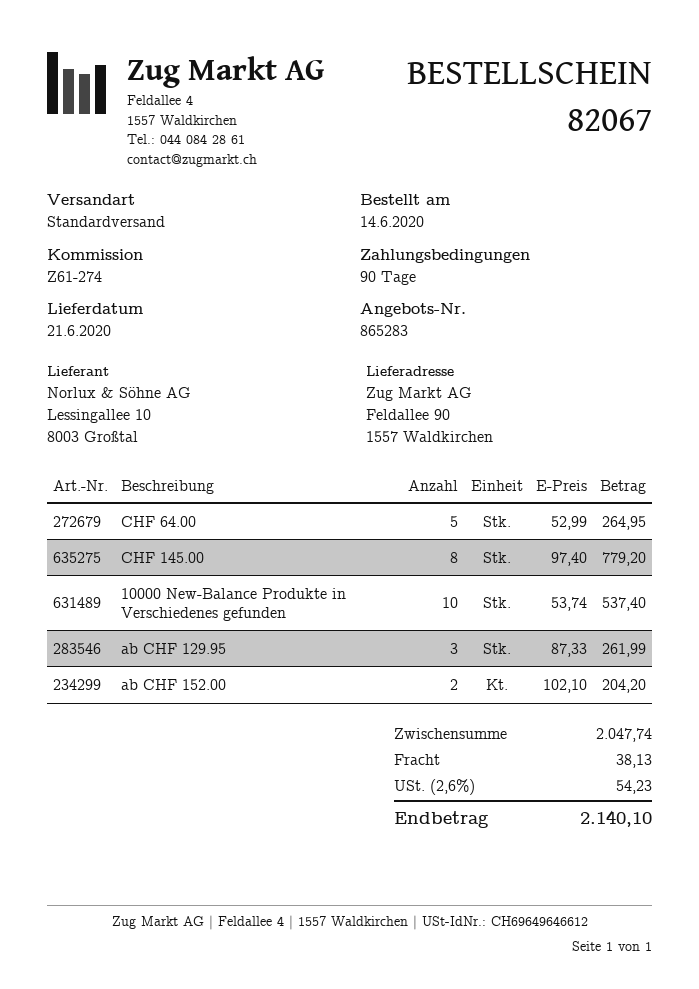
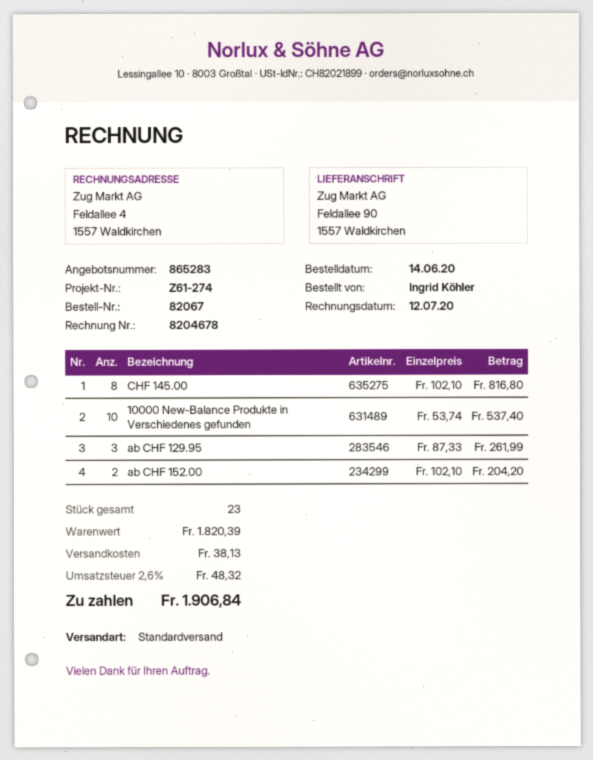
CHF 64.00: 5 x 52.99 = 264.95 -> none
CHF 145.00: 8 x 97.40 = 779.20 -> 8 x 102.10 = 816.80
subtotal: 2047.74 -> 1820.39
tax: 2.6% = 54.23 -> 2.6% = 48.32
total: 2140.10 -> 1906.84

